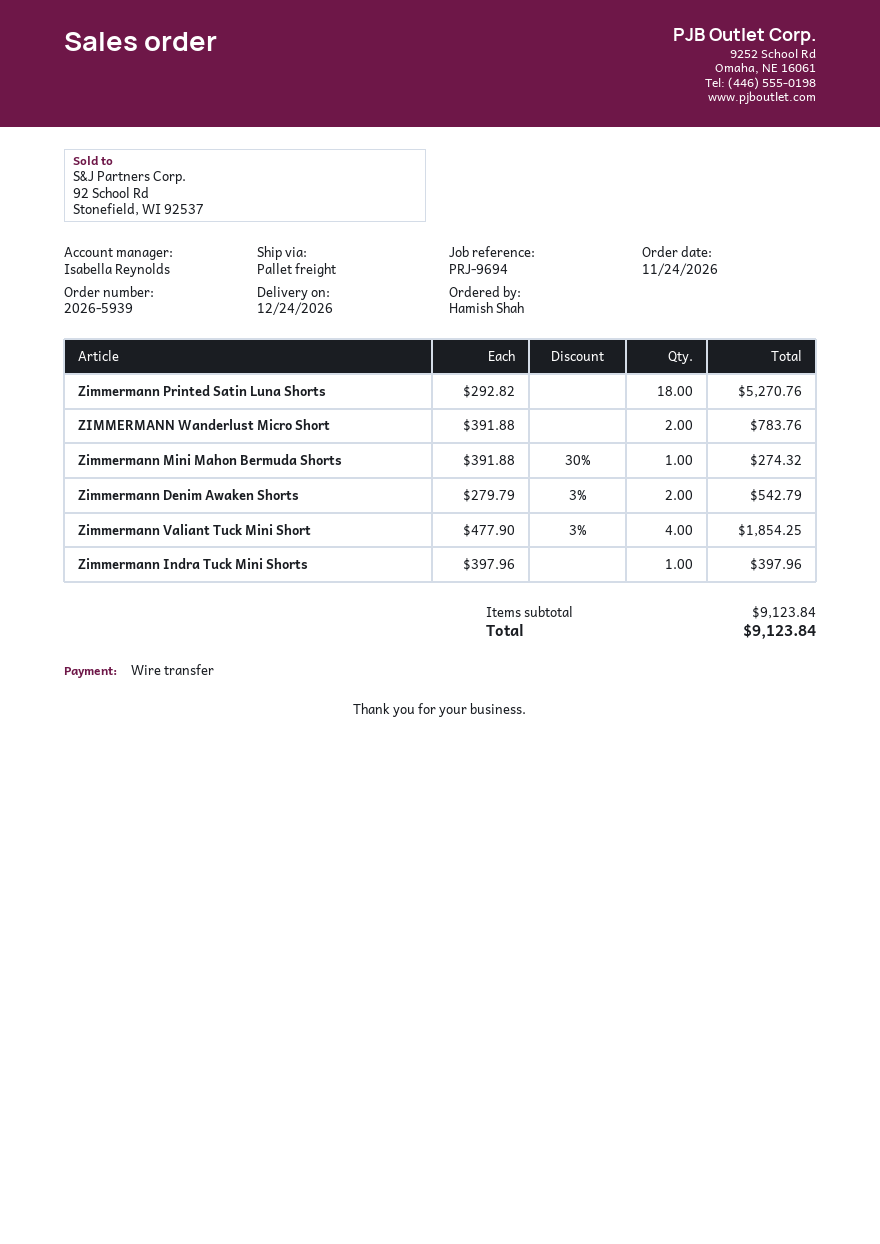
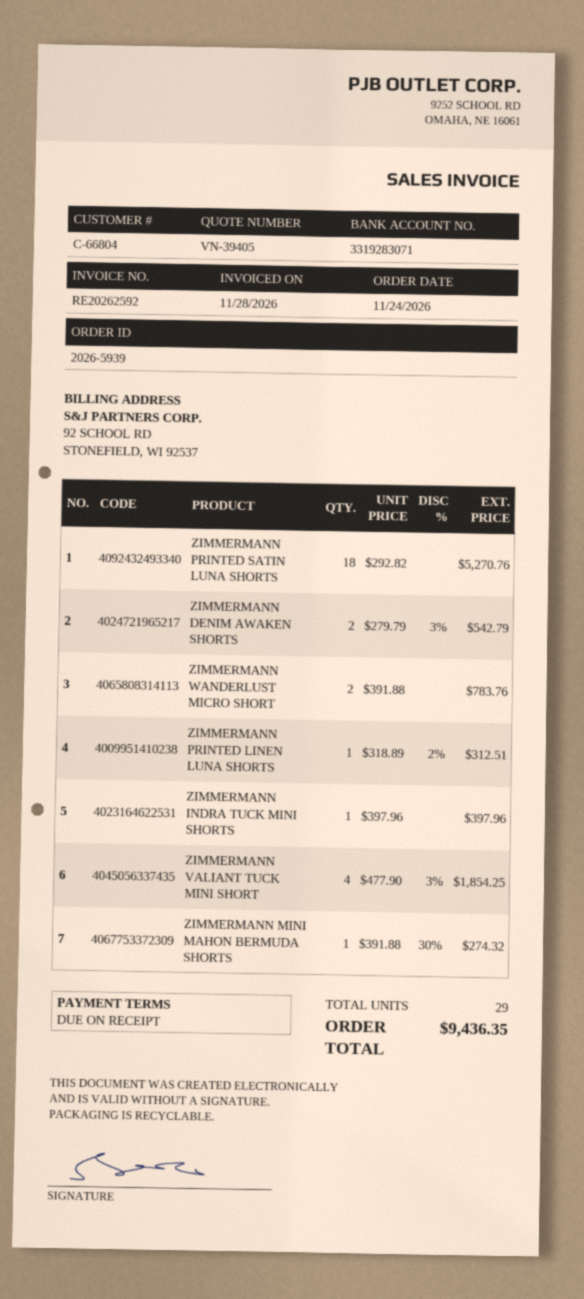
ZIMMERMANN PRINTED LINEN LUNA SHORTS: none -> 1 x 318.89 - 2% = 312.51
total: 9123.84 -> 9436.35

